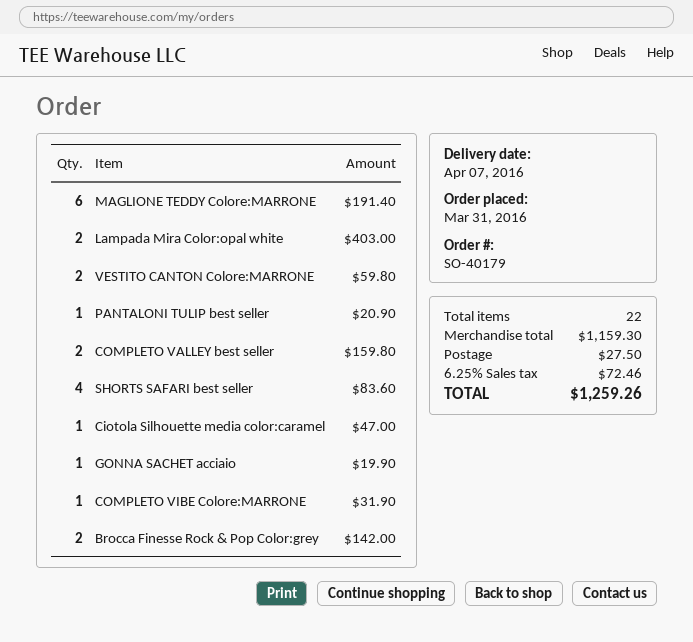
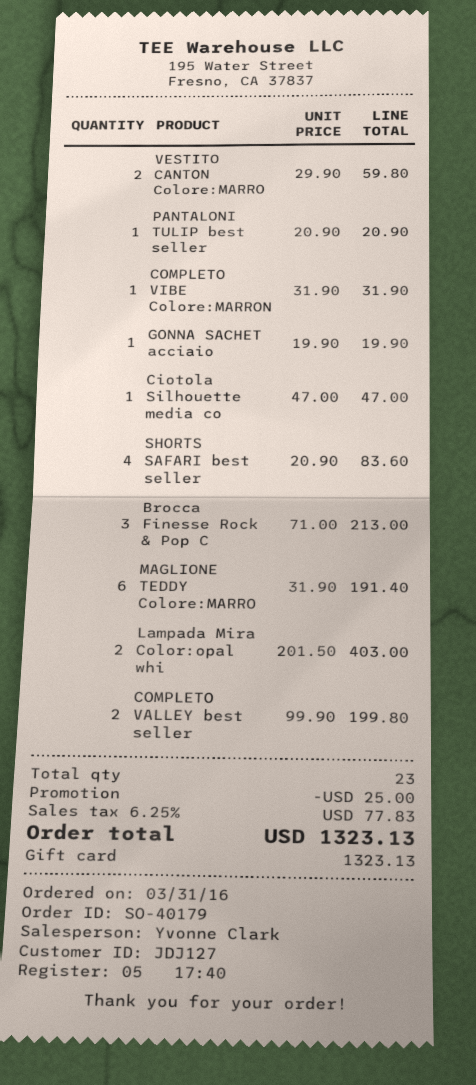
COMPLETO VALLEY best seller: 2 for 159.80 -> 2 for 199.80
Brocca Finesse Rock & Pop Color:grey: 2 for 142.00 -> 3 for 213.00
total quantity: 22 -> 23
discount: none -> 25.00
shipping: 27.50 -> none
tax: 6.25% = 72.46 -> 6.25% = 77.83
total: 1259.26 -> 1323.13

